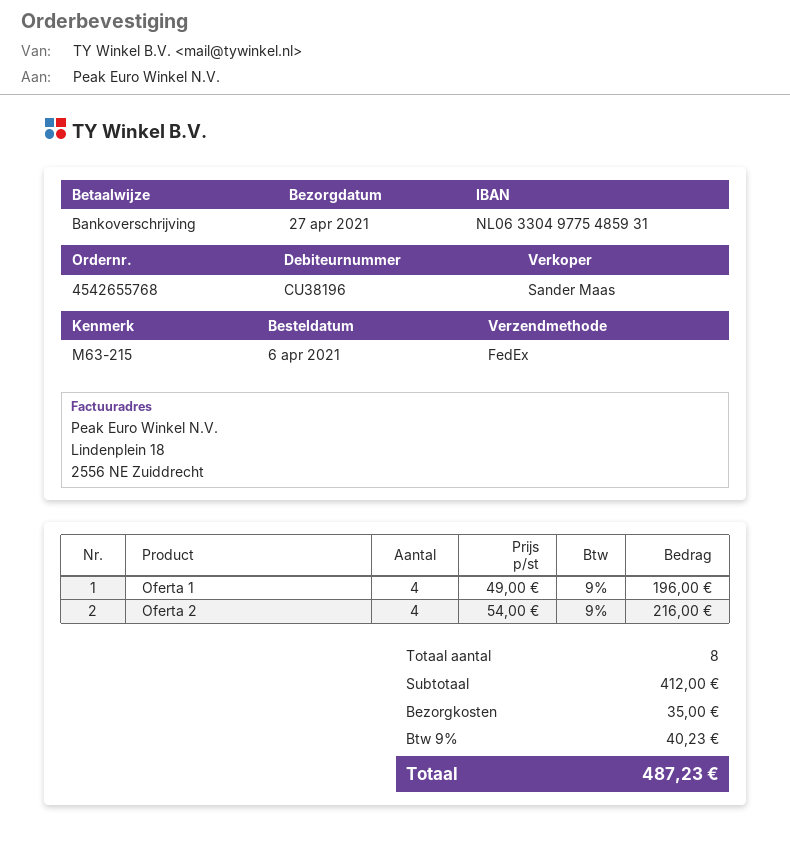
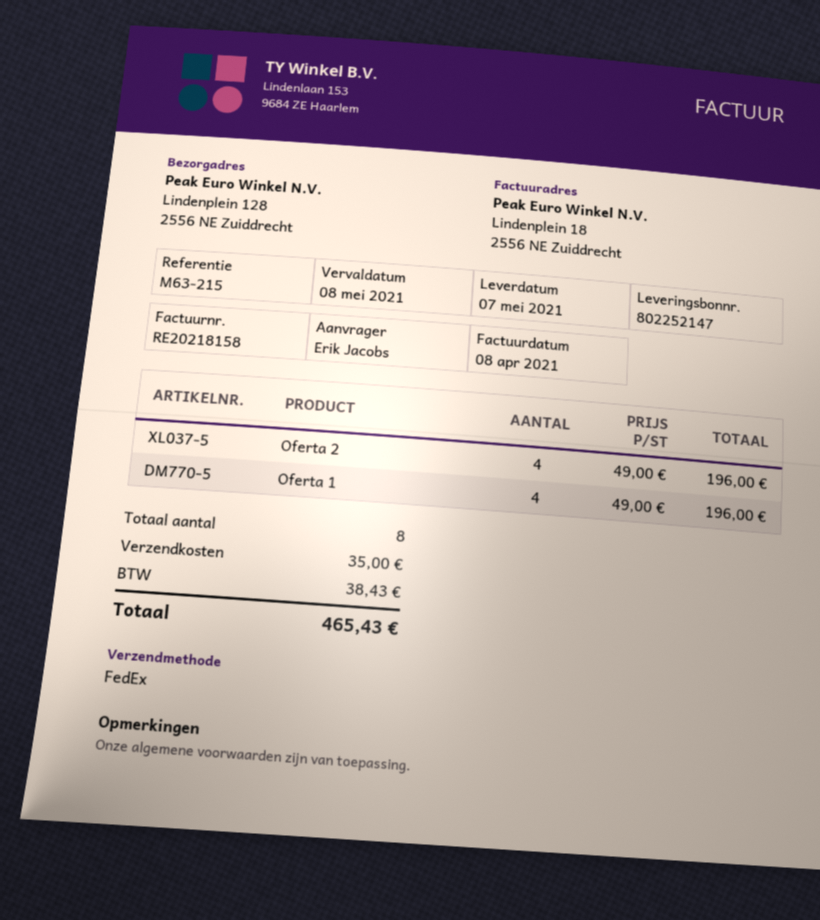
delivery date: 2021-04-27 -> 2021-05-07
Oferta 2: 4 x 54.00 = 216.00 -> 4 x 49.00 = 196.00
tax: 40.23 -> 38.43
total: 487.23 -> 465.43

